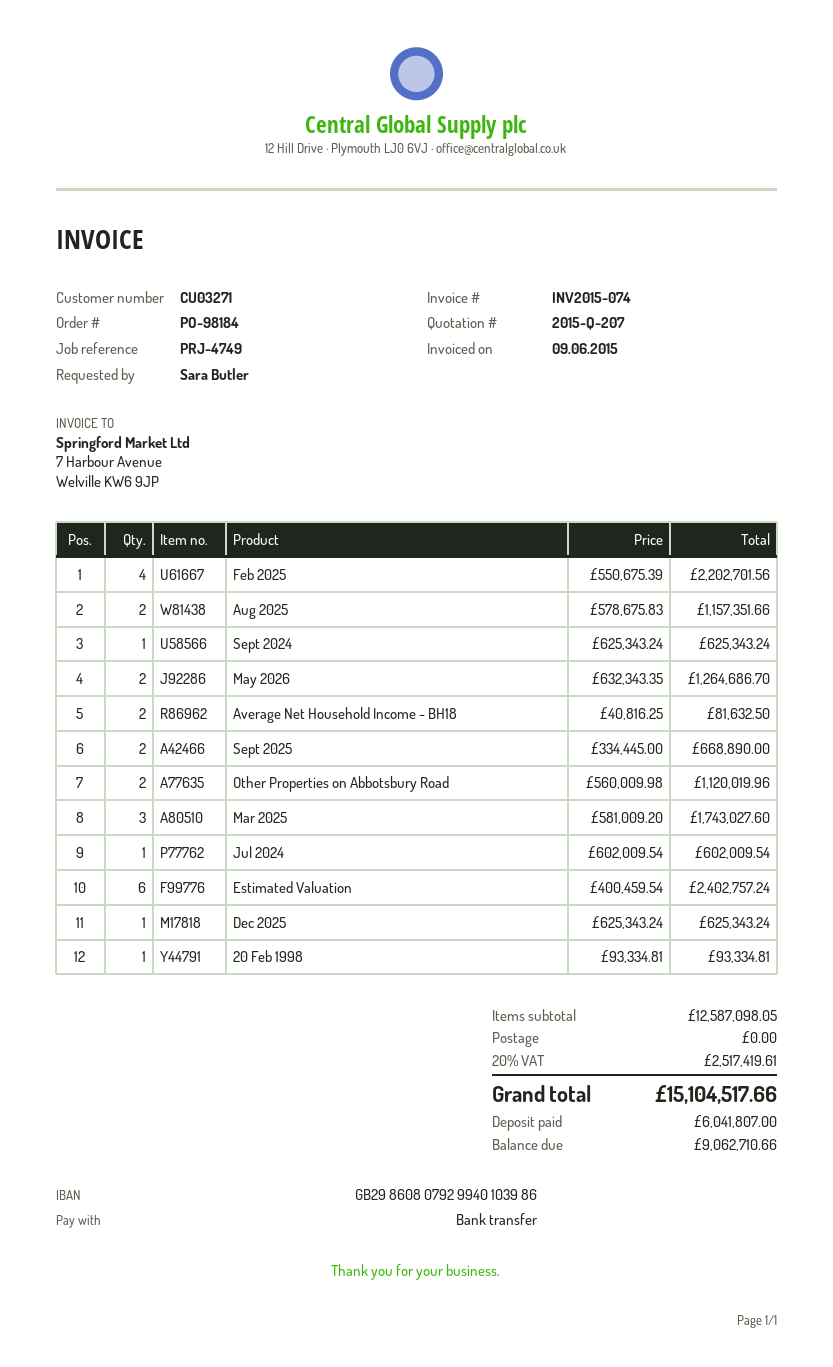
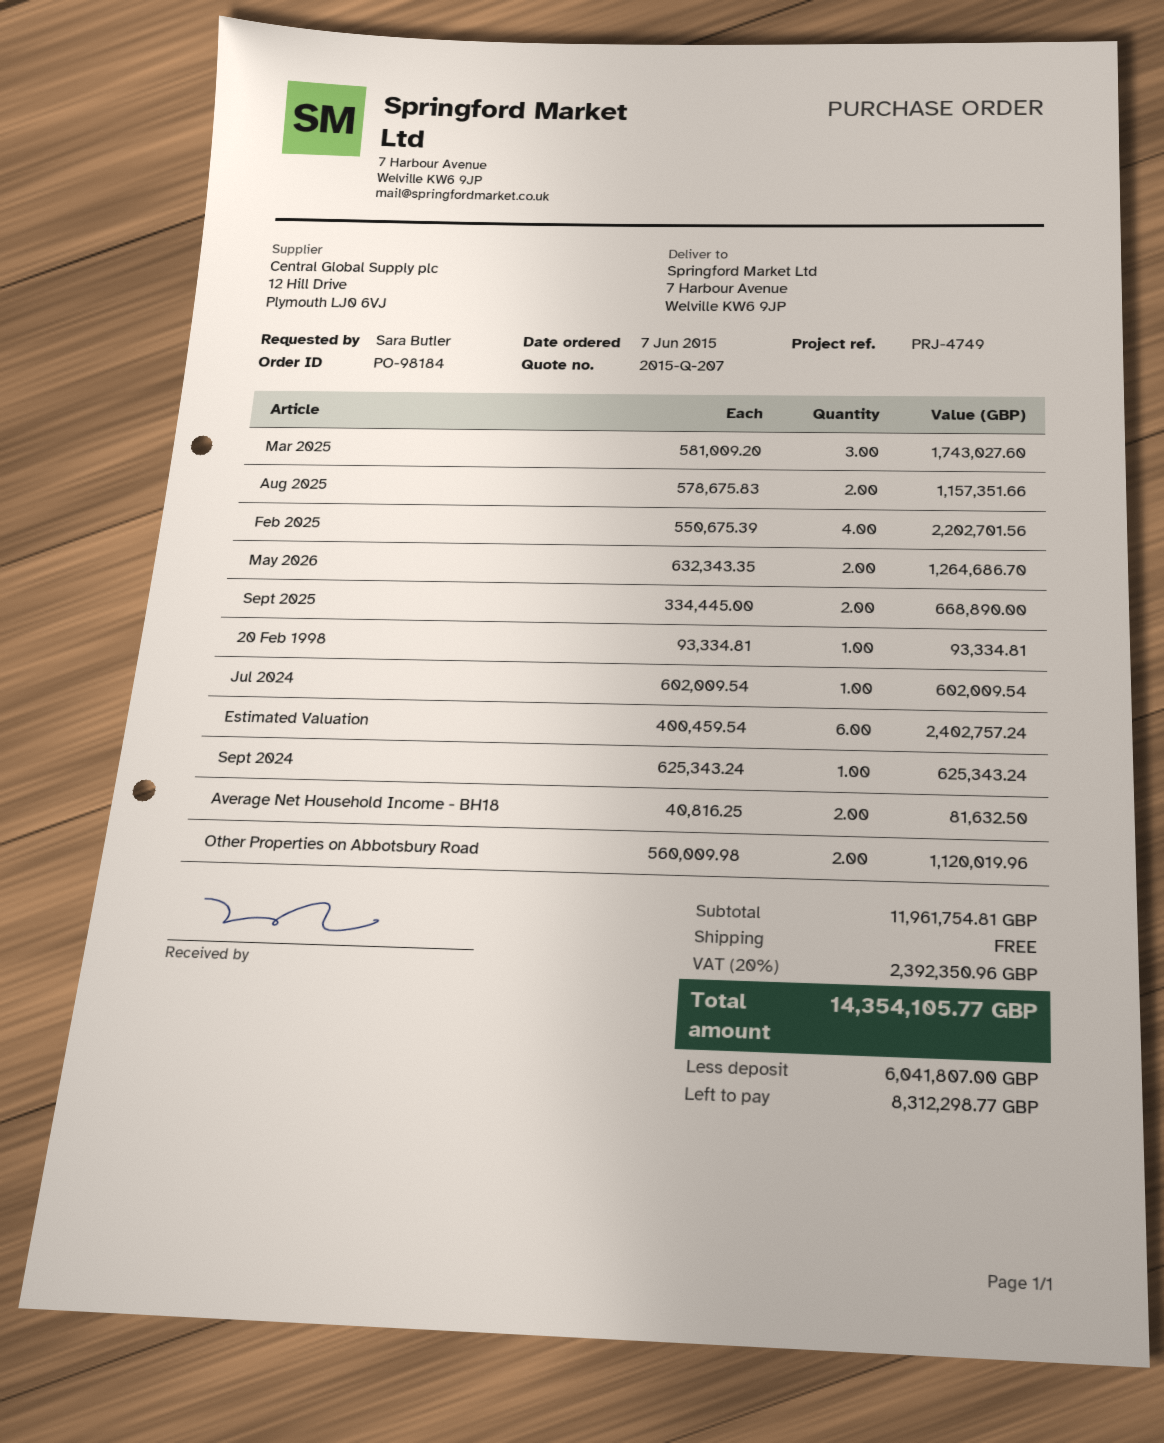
Dec 2025: 1 x 625343.24 = 625343.24 -> none
subtotal: 12587098.05 -> 11961754.81
tax: 20% = 2517419.61 -> 20% = 2392350.96
total: 15104517.66 -> 14354105.77
balance: 9062710.66 -> 8312298.77

